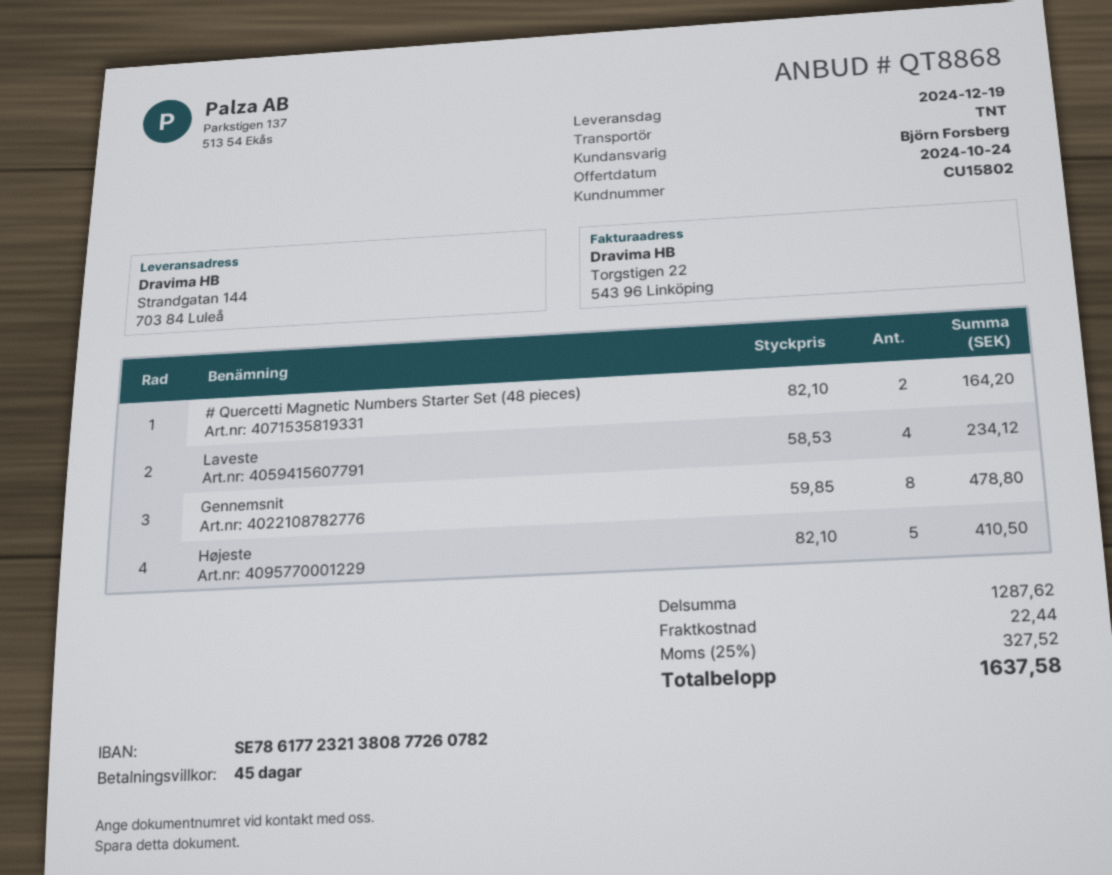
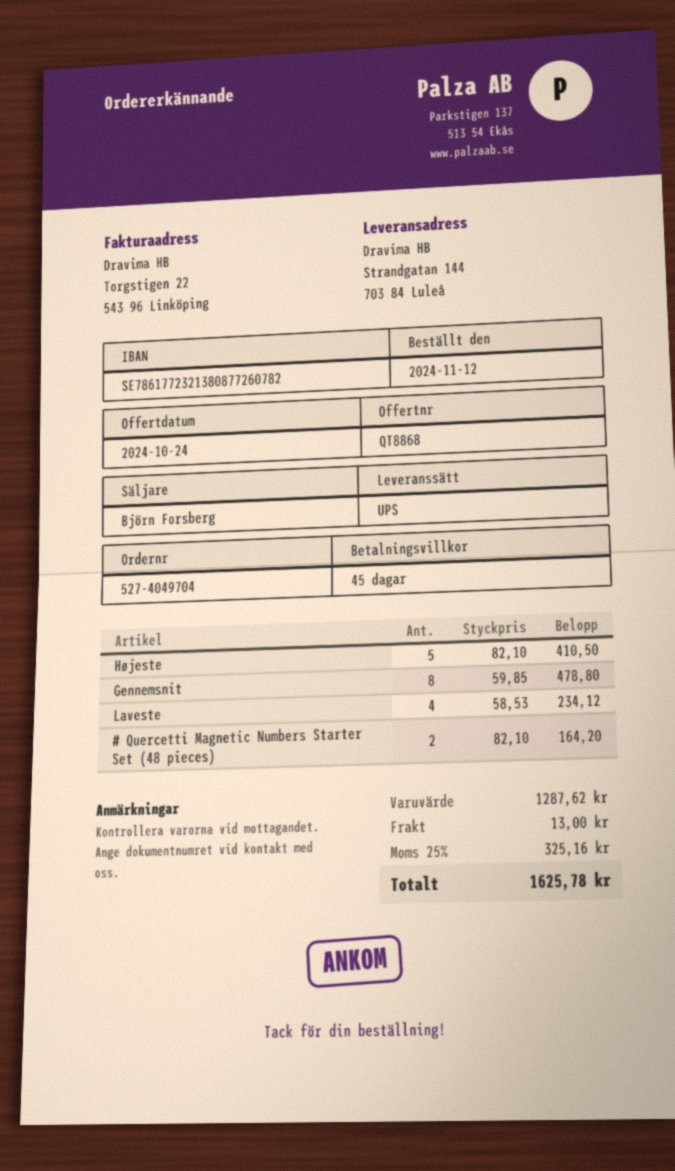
shipping method: TNT -> UPS
shipping: 22.44 -> 13.00
tax: 25% = 327.52 -> 25% = 325.16
total: 1637.58 -> 1625.78

